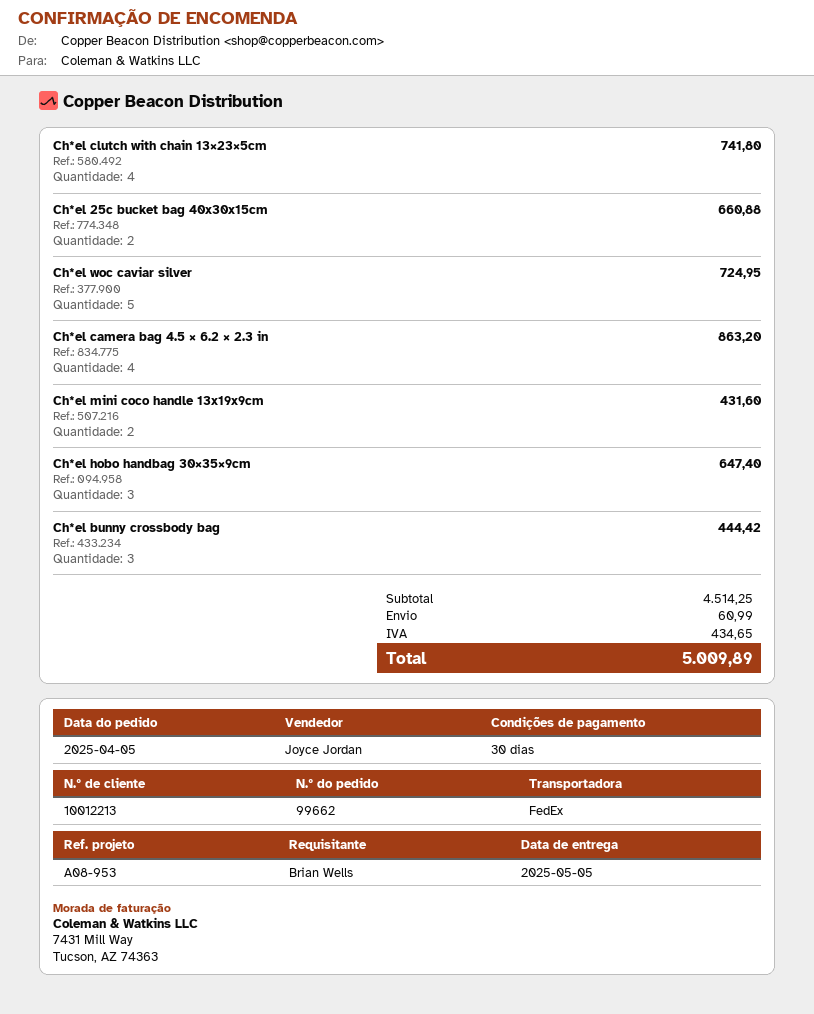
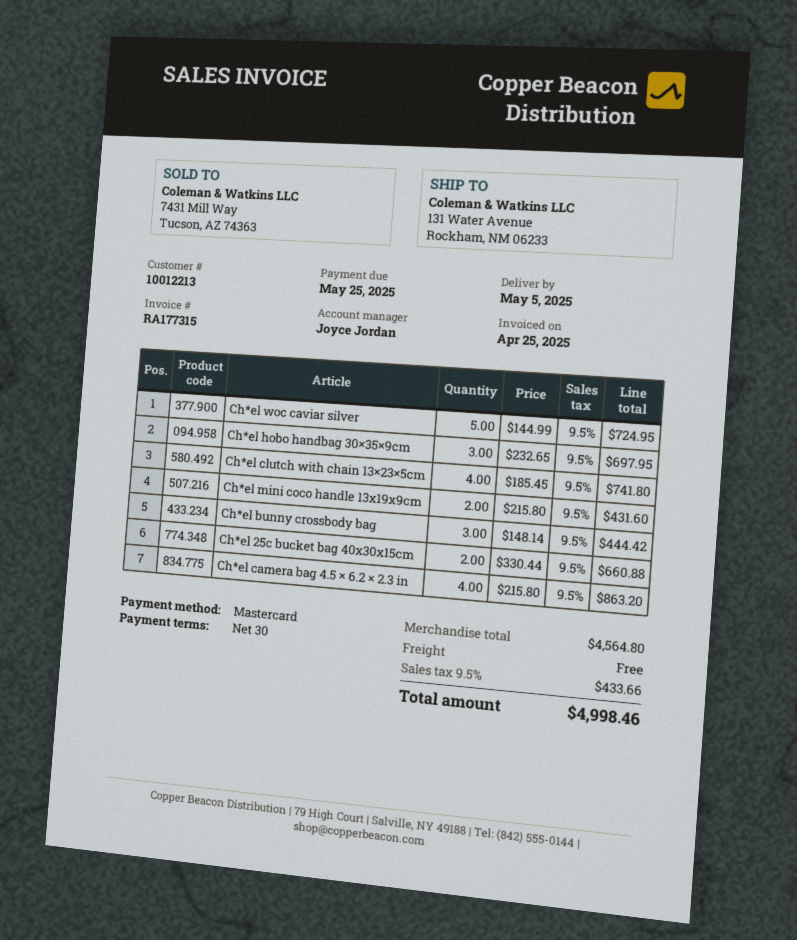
Ch*el hobo handbag 30×35×9cm: 3 for 647.40 -> 3 for 697.95
subtotal: 4514.25 -> 4564.80
shipping: 60.99 -> 0.00
tax: 434.65 -> 433.66
total: 5009.89 -> 4998.46

